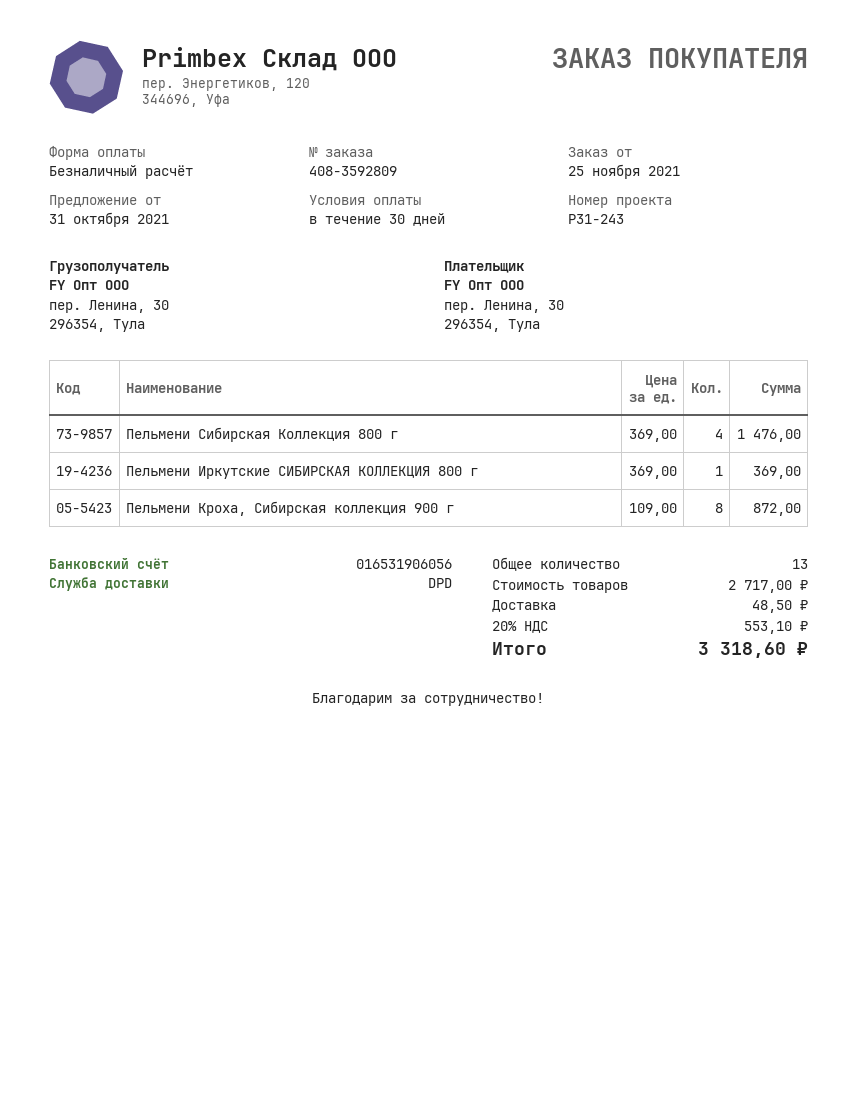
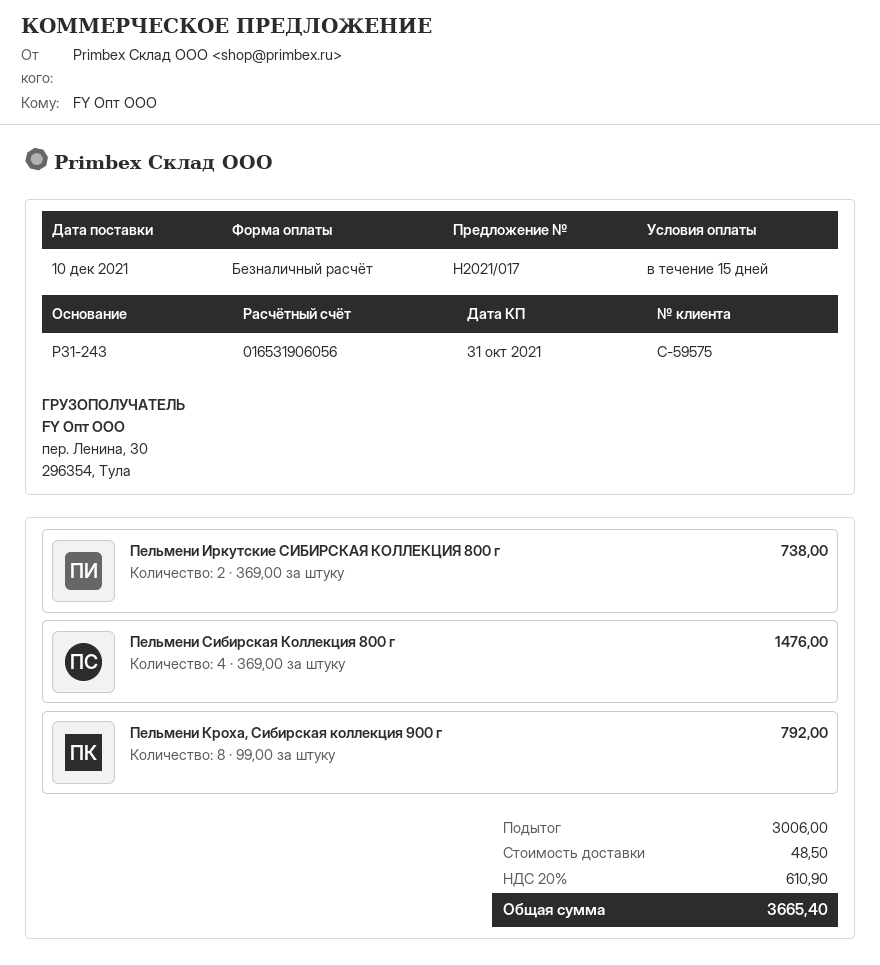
payment terms: 30 days -> 15 days
Пельмени Иркутские СИБИРСКАЯ КОЛЛЕКЦИЯ 800 г: 1 x 369.00 = 369.00 -> 2 x 369.00 = 738.00
Пельмени Кроха, Сибирская коллекция 900 г: 8 x 109.00 = 872.00 -> 8 x 99.00 = 792.00
subtotal: 2717.00 -> 3006.00
tax: 20% = 553.10 -> 20% = 610.90
total: 3318.60 -> 3665.40

